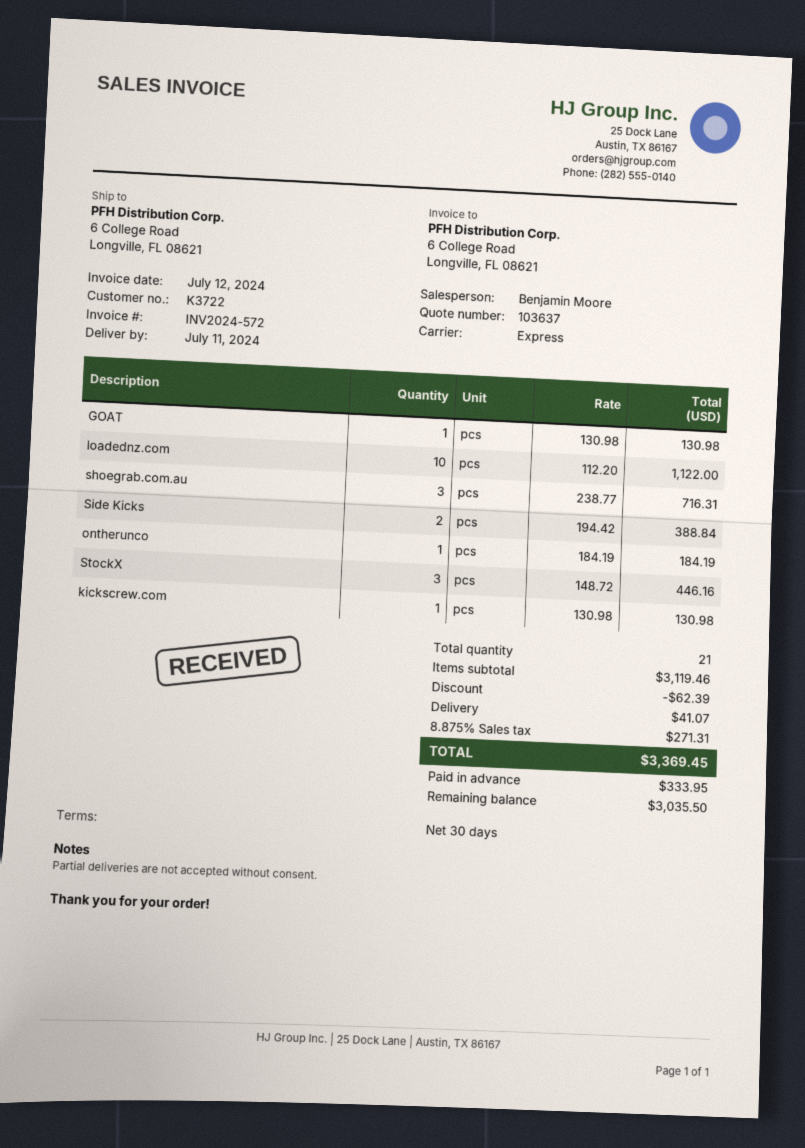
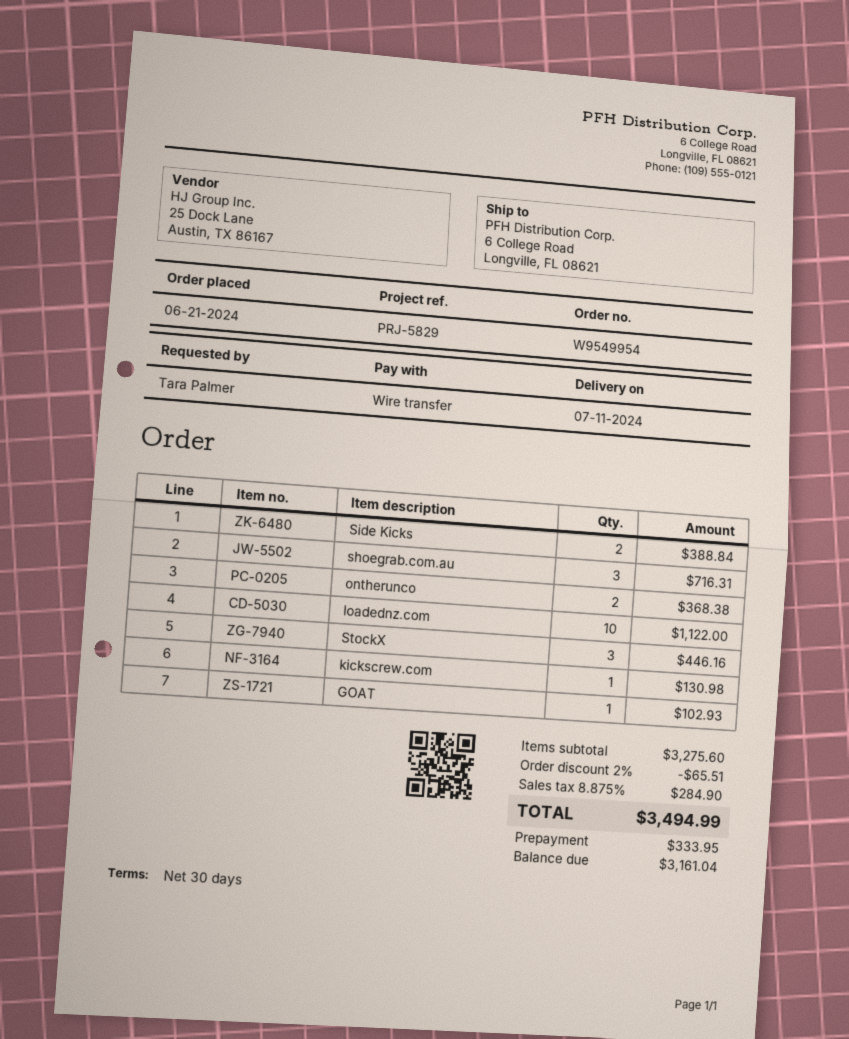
GOAT: 1 for 130.98 -> 1 for 102.93
ontherunco: 1 for 184.19 -> 2 for 368.38
subtotal: 3119.46 -> 3275.60
discount: 62.39 -> 65.51
shipping: 41.07 -> none
tax: 8.875% = 271.31 -> 8.875% = 284.90
total: 3369.45 -> 3494.99
balance: 3035.50 -> 3161.04

